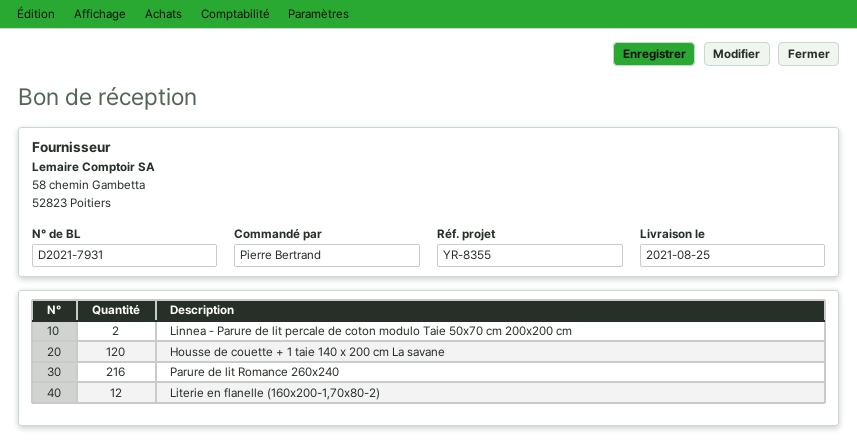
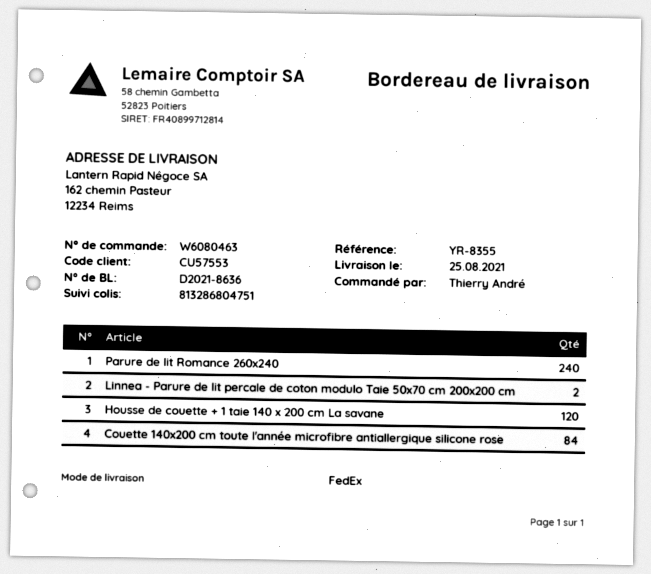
delivery note number: D2021-7931 -> D2021-8636
ordered by: Pierre Bertrand -> Thierry André
Parure de lit Romance 260x240: 216 -> 240
Literie en flanelle (160x200-1,70x80-2): 12 -> none
Couette 140x200 cm toute l'année microfibre antiallergique silicone rose: none -> 84

